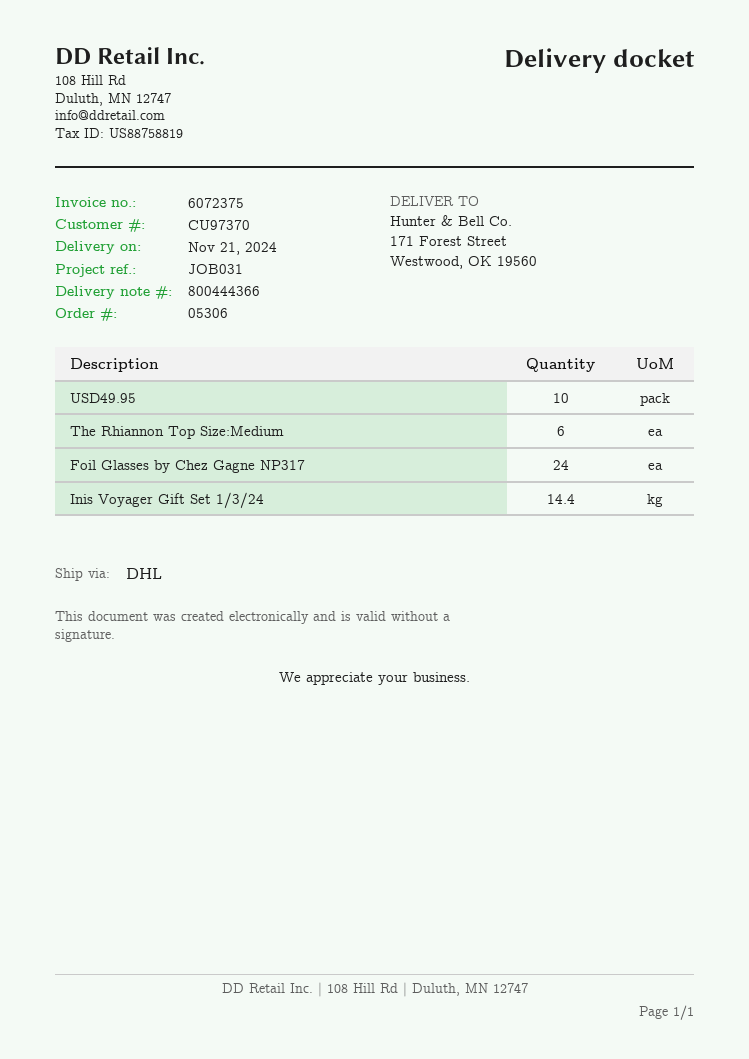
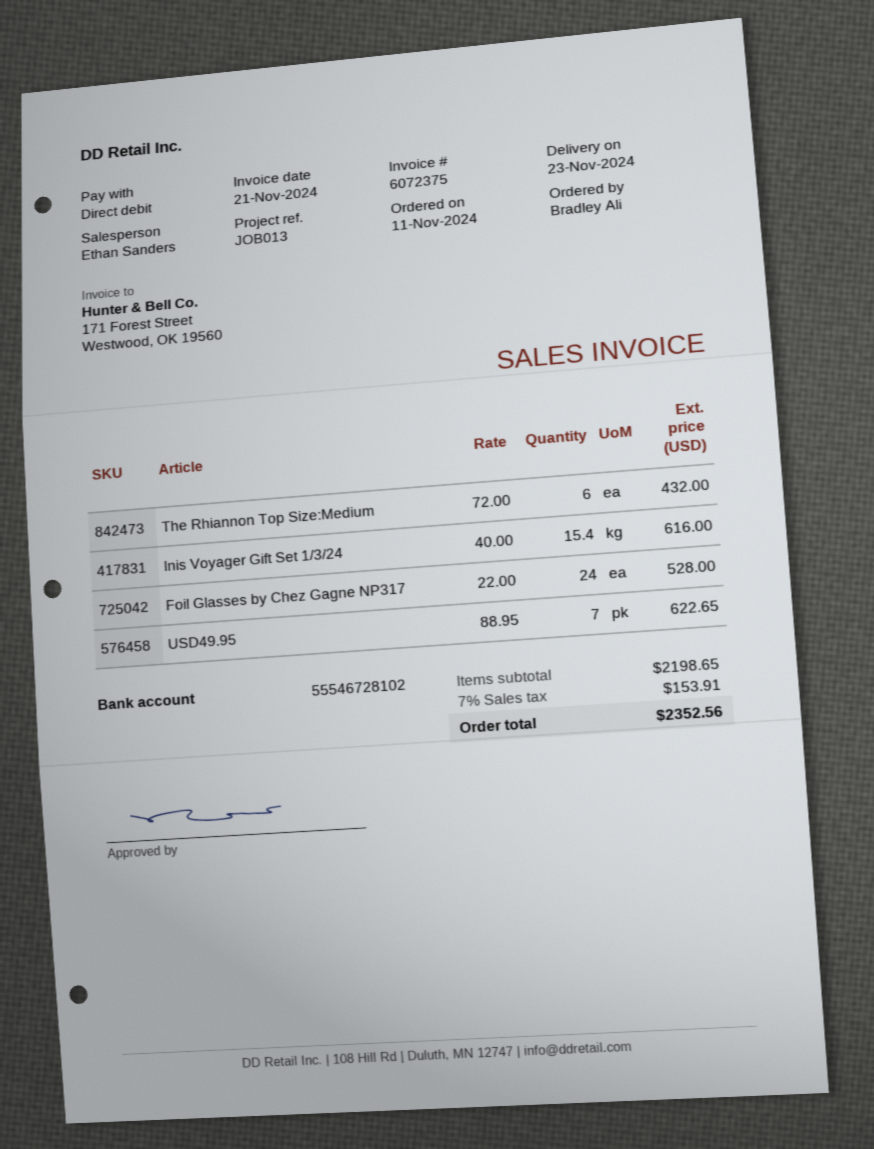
delivery date: 2024-11-21 -> 2024-11-23
reference: JOB031 -> JOB013
USD49.95: 10 -> 7
Inis Voyager Gift Set 1/3/24: 14.4 -> 15.4

